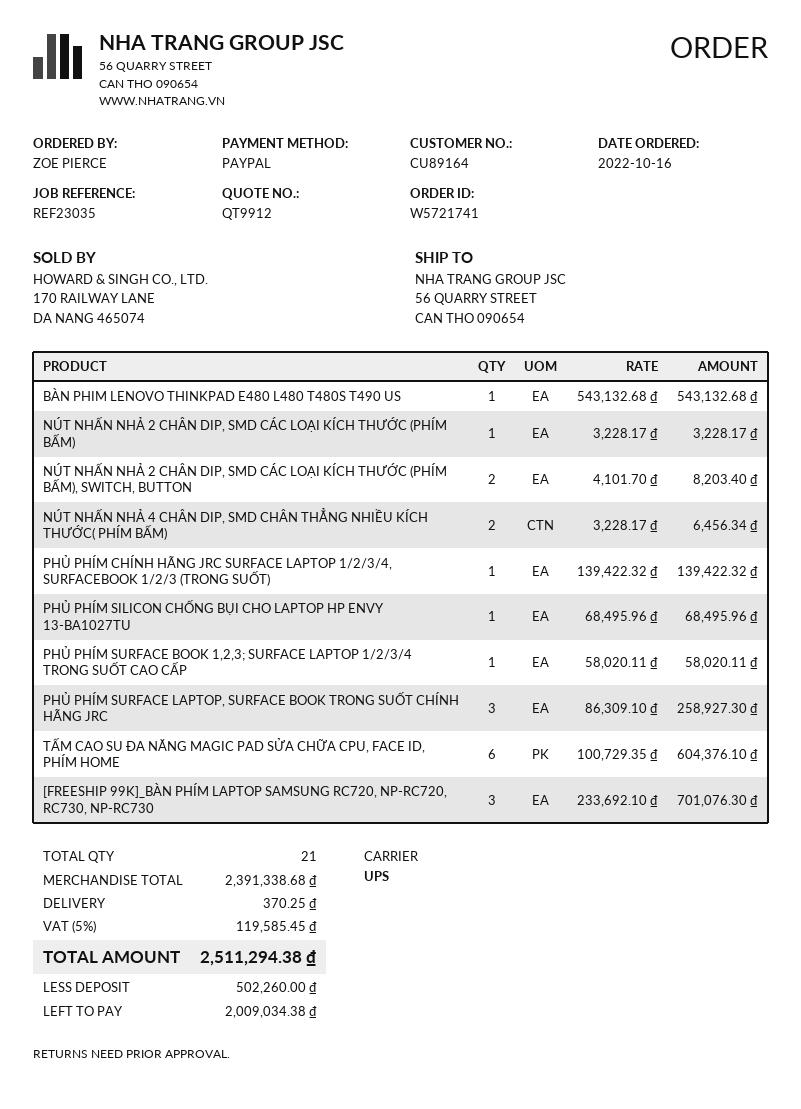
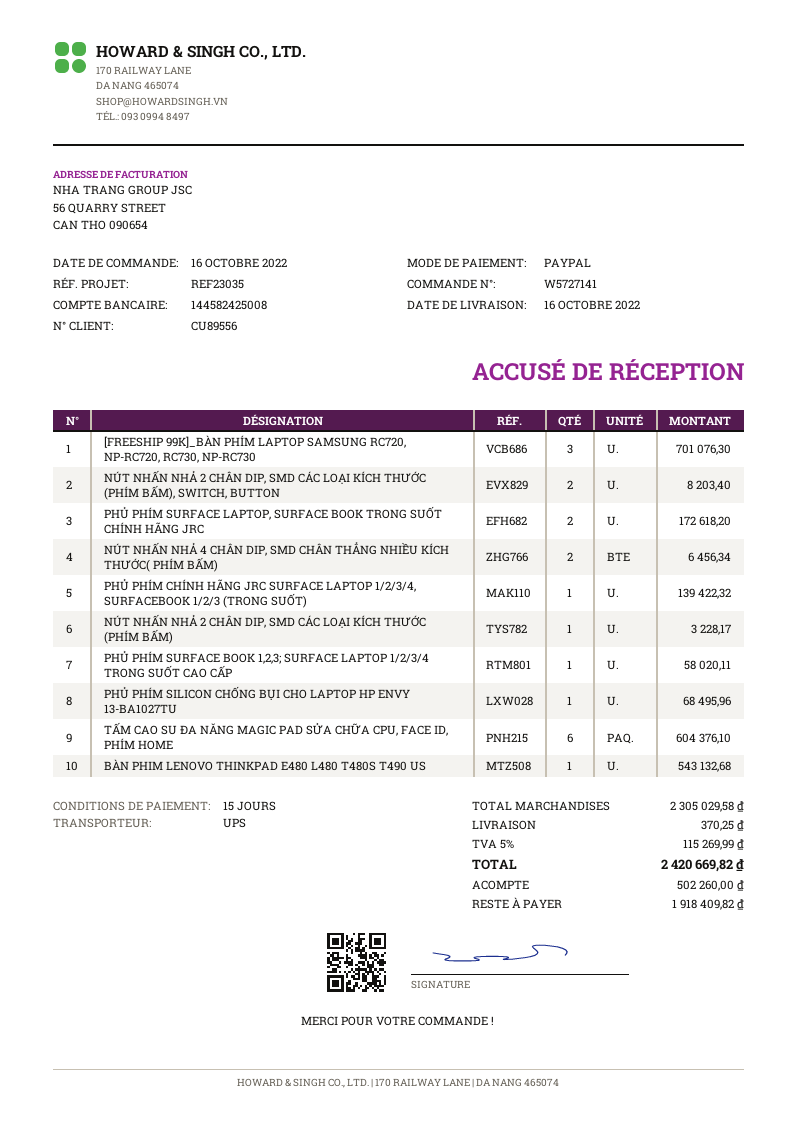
order number: W5721741 -> W5727141
customer number: CU89164 -> CU89556
PHỦ PHÍM SURFACE LAPTOP, SURFACE BOOK TRONG SUỐT CHÍNH HÃNG JRC: 3 for 258927.30 -> 2 for 172618.20
subtotal: 2391338.68 -> 2305029.58
tax: 5% = 119585.45 -> 5% = 115269.99
total: 2511294.38 -> 2420669.82
balance: 2009034.38 -> 1918409.82

